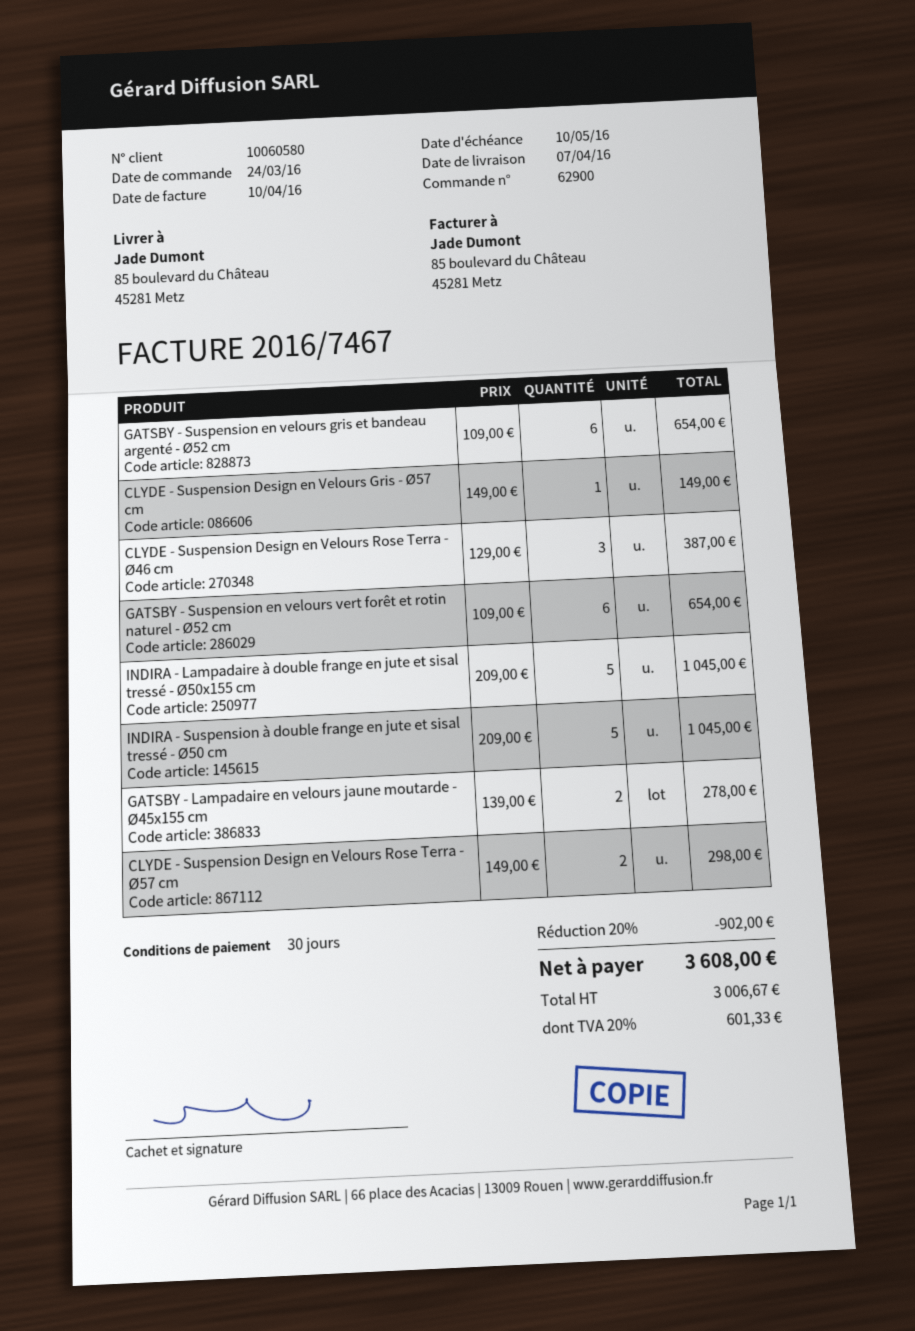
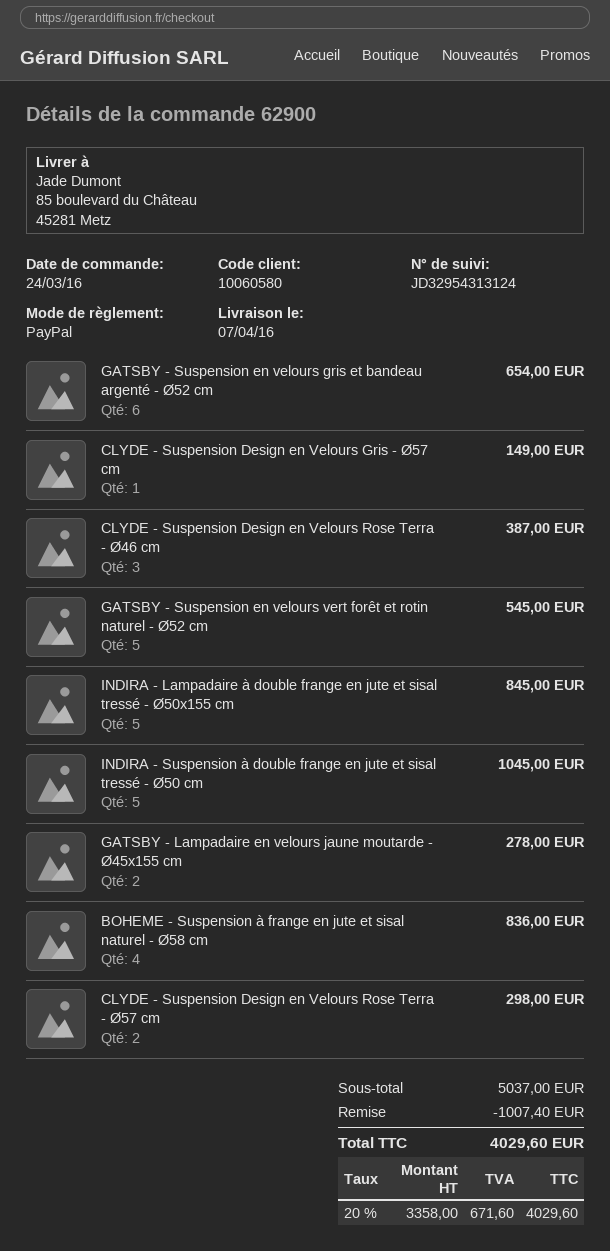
GATSBY - Suspension en velours vert forêt et rotin naturel - Ø52 cm: 6 for 654.00 -> 5 for 545.00
INDIRA - Lampadaire à double frange en jute et sisal tressé - Ø50x155 cm: 5 for 1045.00 -> 5 for 845.00
BOHEME - Suspension à frange en jute et sisal naturel - Ø58 cm: none -> 4 for 836.00
discount: 902.00 -> 1007.40
net: 3006.67 -> 3358.00
tax: 20% = 601.33 -> 20% = 671.60
total: 3608.00 -> 4029.60

